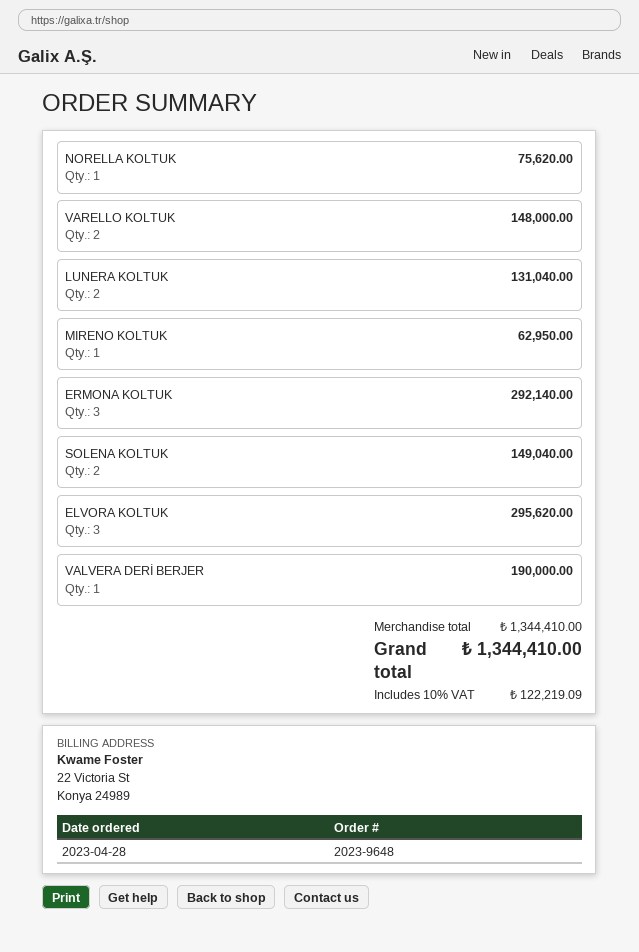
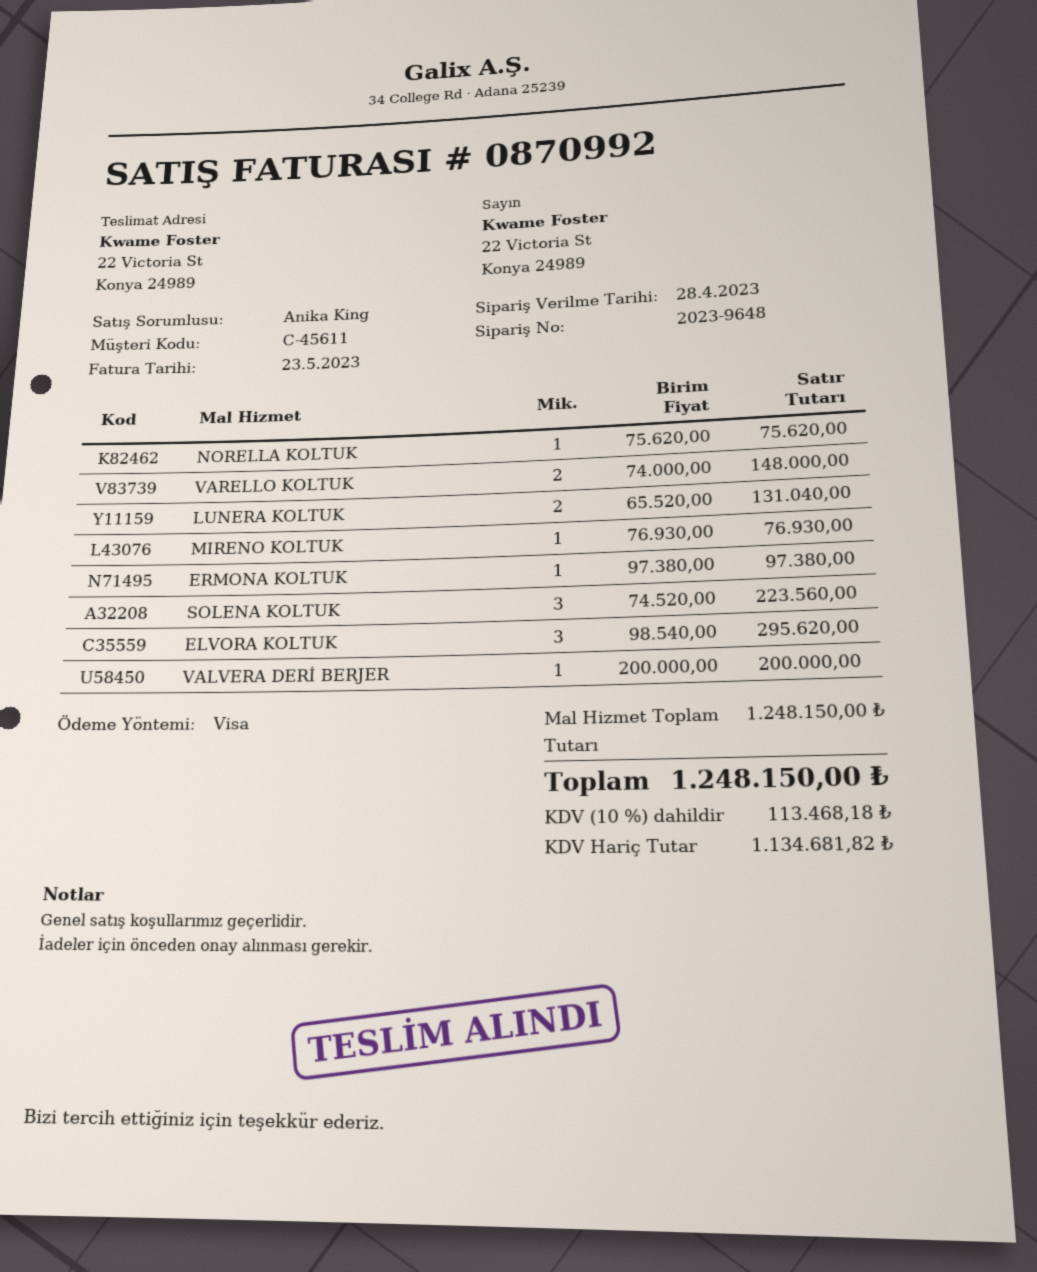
MIRENO KOLTUK: 1 for 62950.00 -> 1 for 76930.00
ERMONA KOLTUK: 3 for 292140.00 -> 1 for 97380.00
SOLENA KOLTUK: 2 for 149040.00 -> 3 for 223560.00
VALVERA DERİ BERJER: 1 for 190000.00 -> 1 for 200000.00
subtotal: 1344410.00 -> 1248150.00
tax: 10% = 122219.09 -> 10% = 113468.18
total: 1344410.00 -> 1248150.00

